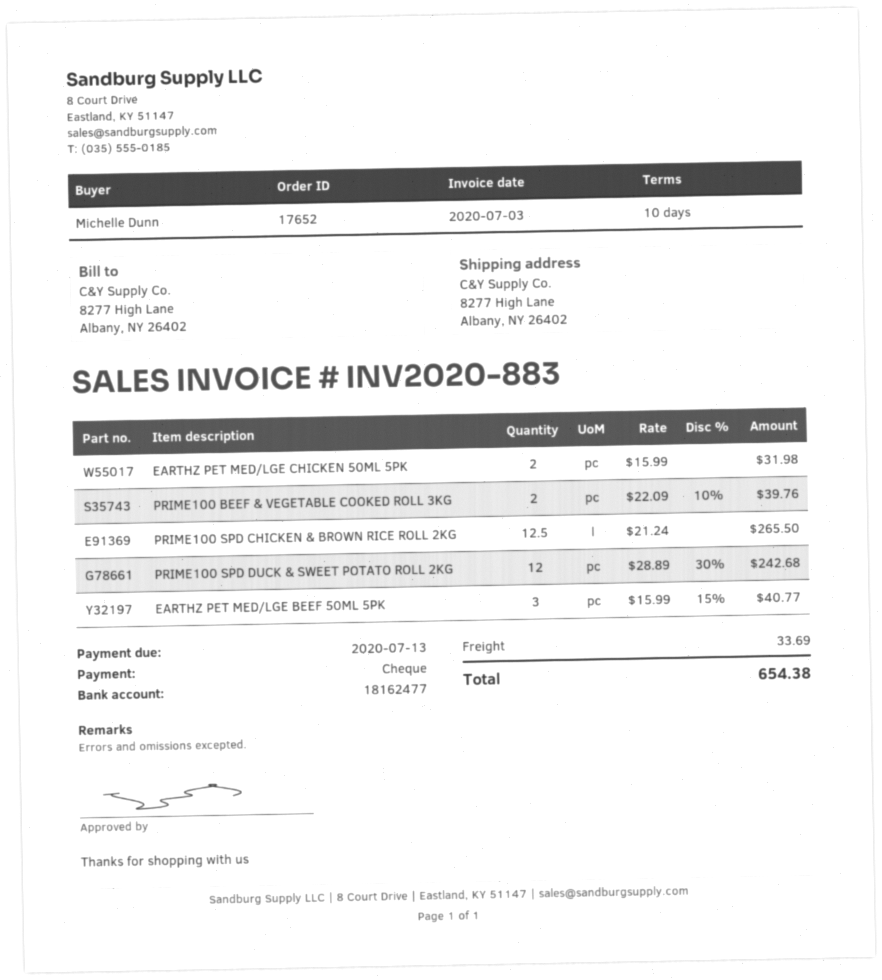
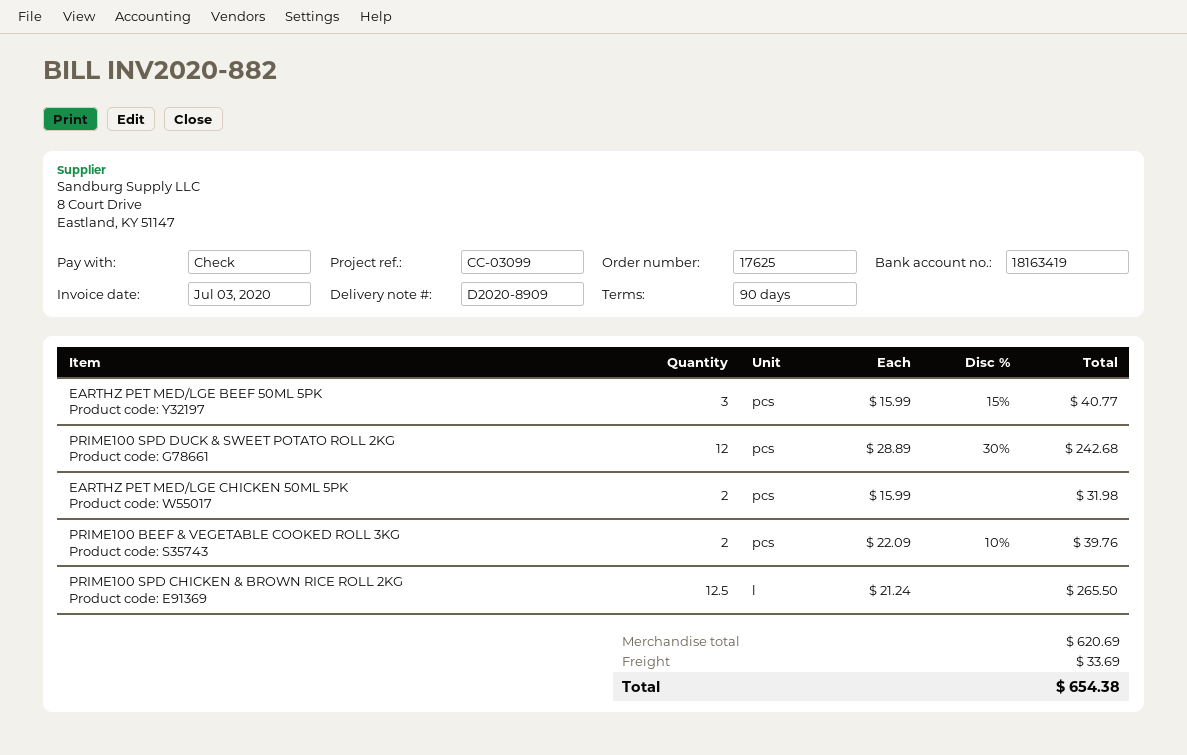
order number: 17652 -> 17625
invoice number: INV2020-883 -> INV2020-882
payment terms: 10 days -> 90 days
bank account: 18162477 -> 18163419

